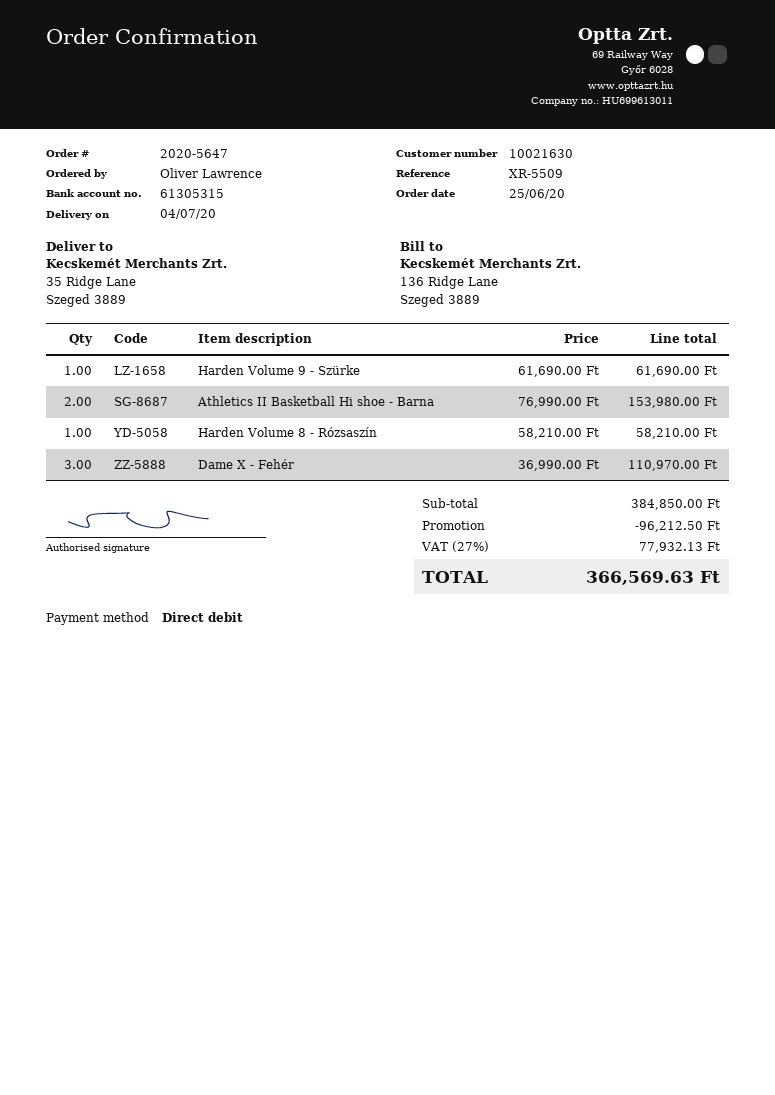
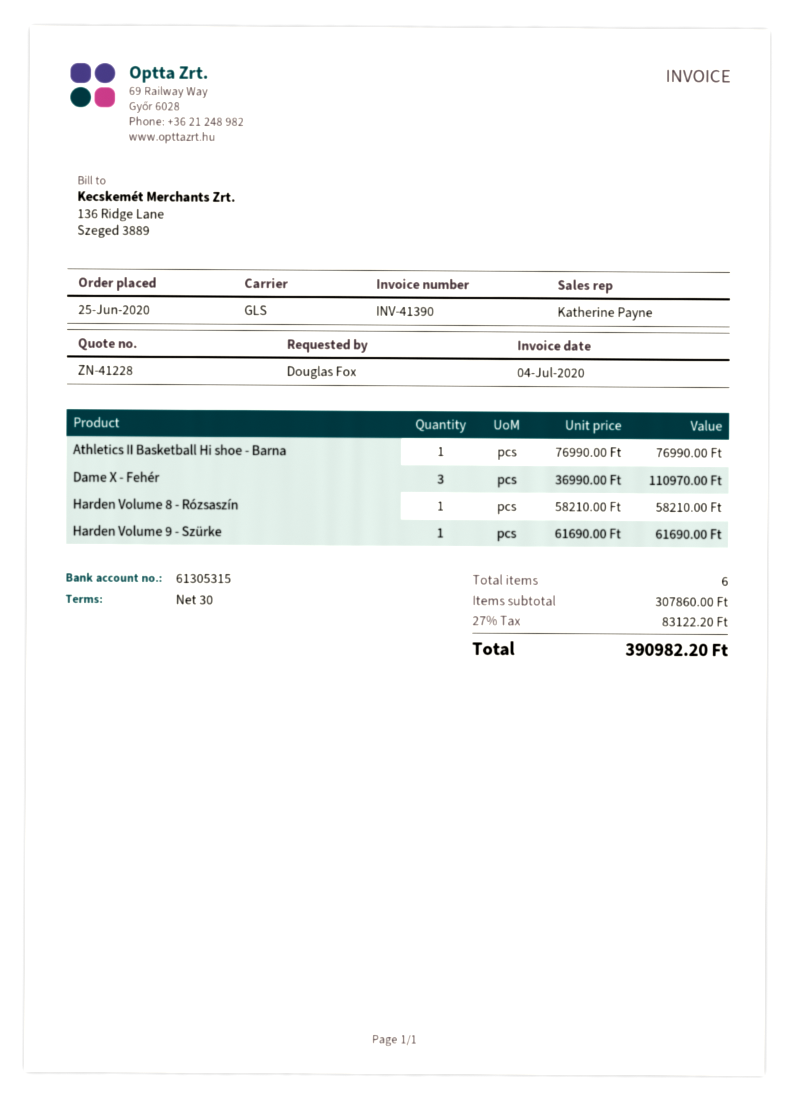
ordered by: Oliver Lawrence -> Douglas Fox
Athletics II Basketball Hi shoe - Barna: 2 x 76990.00 = 153980.00 -> 1 x 76990.00 = 76990.00
subtotal: 384850.00 -> 307860.00
discount: 96212.50 -> none
tax: 27% = 77932.13 -> 27% = 83122.20
total: 366569.63 -> 390982.20

